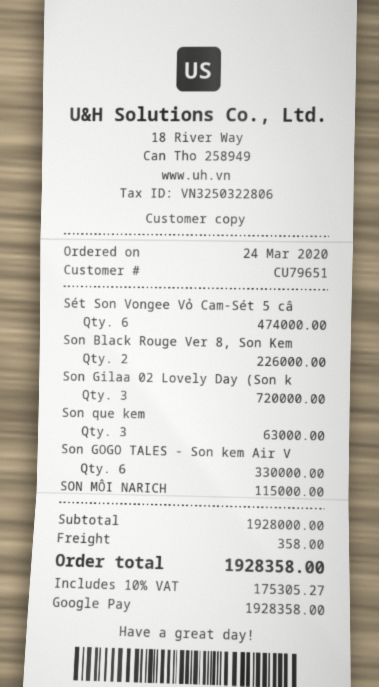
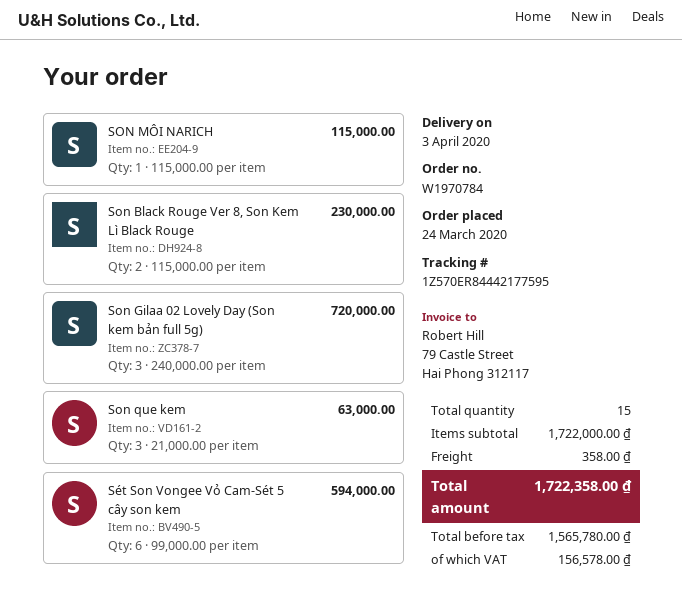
Sét Son Vongee Vỏ Cam-Sét 5 câ: 6 for 474000.00 -> 6 for 594000.00
Son Black Rouge Ver 8, Son Kem: 2 for 226000.00 -> 2 for 230000.00
Son GOGO TALES - Son kem Air V: 6 for 330000.00 -> none
subtotal: 1928000.00 -> 1722000.00
tax: 175305.27 -> 156578.00
total: 1928358.00 -> 1722358.00

